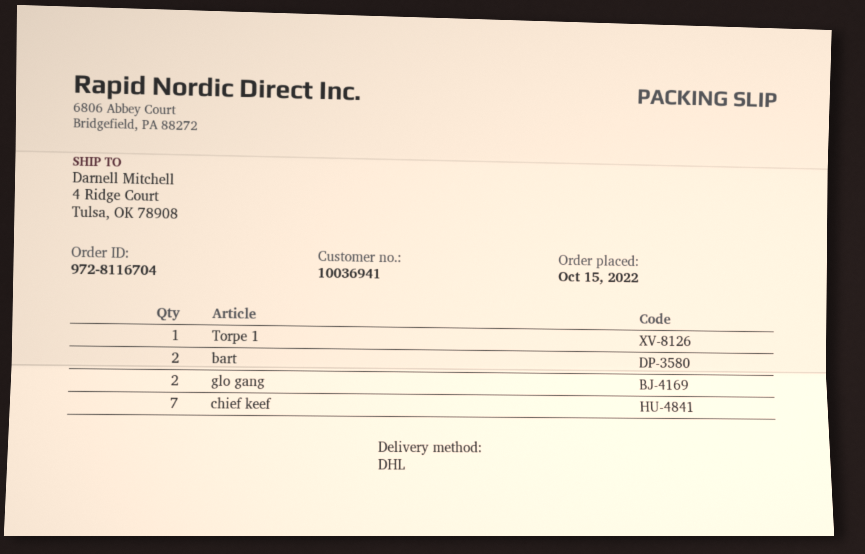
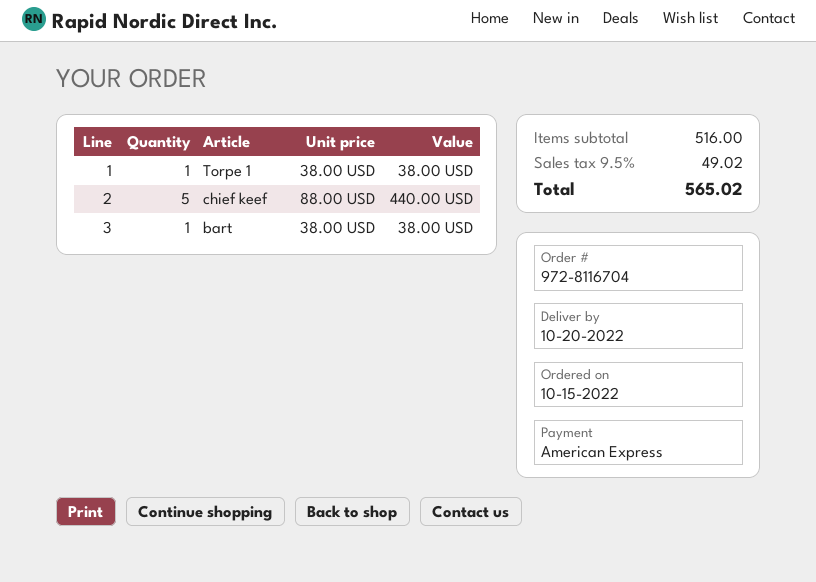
bart: 2 -> 1
glo gang: 2 -> none
chief keef: 7 -> 5

